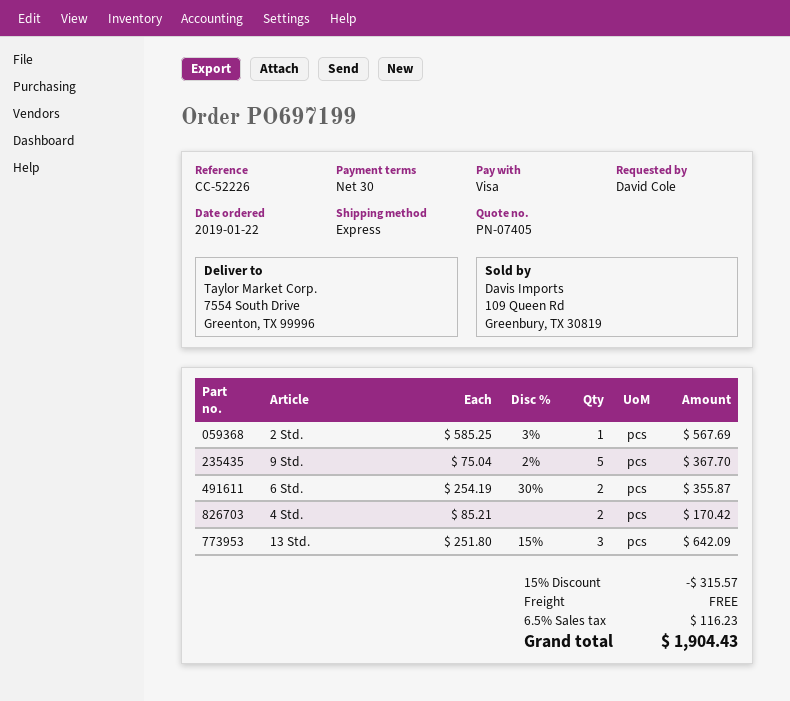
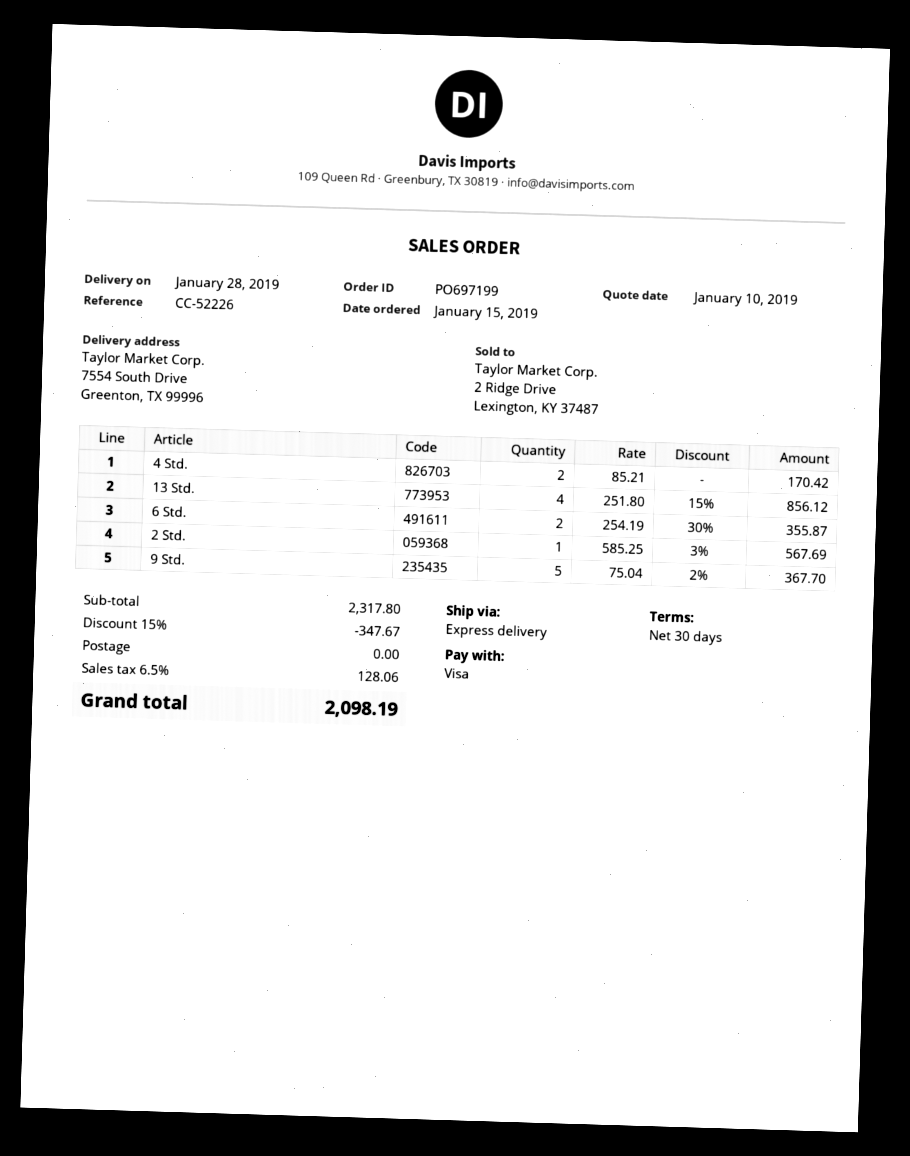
order date: 2019-01-22 -> 2019-01-15
13 Std.: 3 x 251.80 - 15% = 642.09 -> 4 x 251.80 - 15% = 856.12
discount: 15% = 315.57 -> 15% = 347.67
tax: 6.5% = 116.23 -> 6.5% = 128.06
total: 1904.43 -> 2098.19

